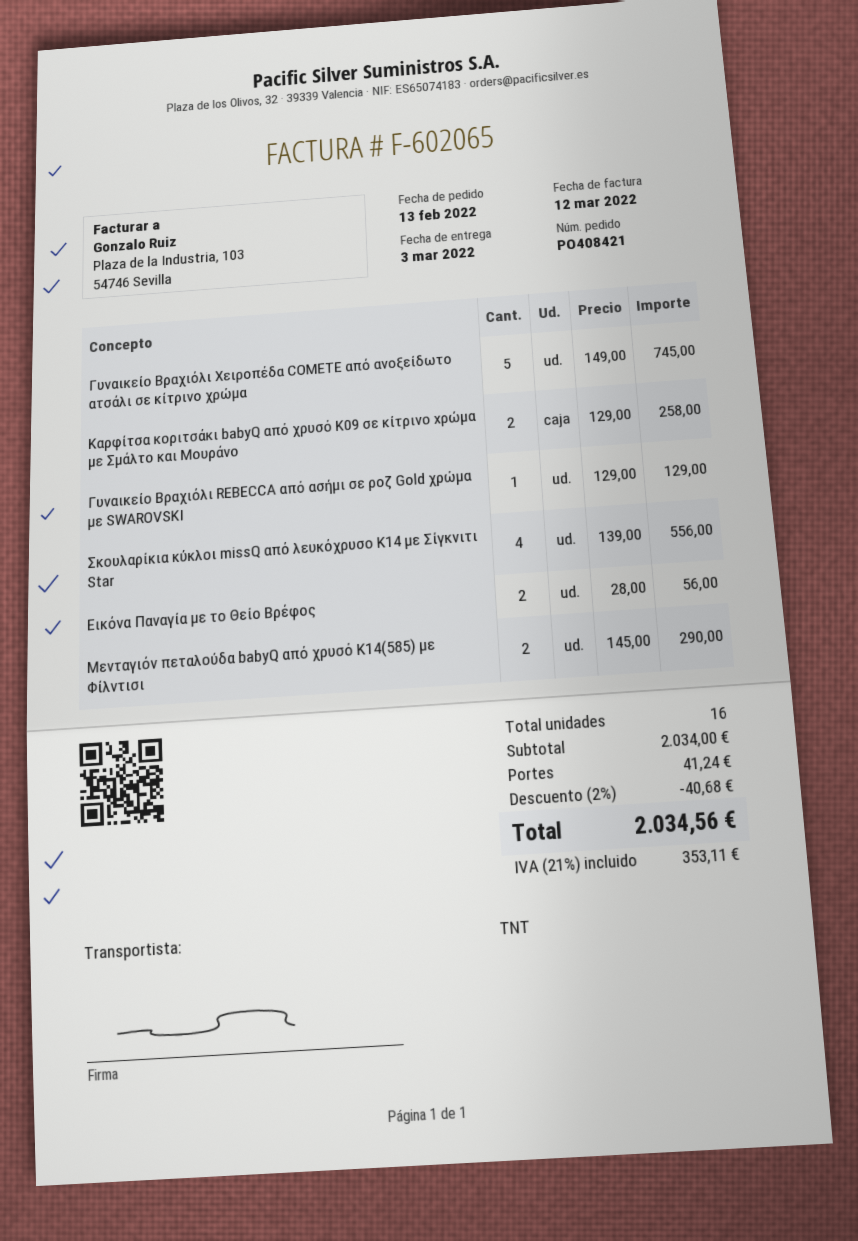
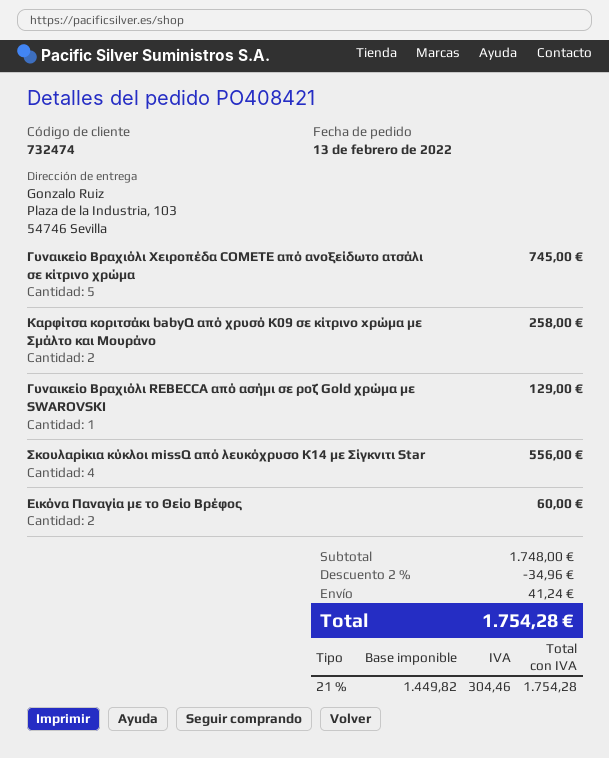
Εικόνα Παναγία με το Θείο Βρέφος: 2 for 56.00 -> 2 for 60.00
Μενταγιόν πεταλούδα babyQ από χρυσό Κ14(585) με Φίλντισι: 2 for 290.00 -> none
subtotal: 2034.00 -> 1748.00
discount: 2% = 40.68 -> 2% = 34.96
tax: 21% = 353.11 -> 21% = 304.46
total: 2034.56 -> 1754.28

